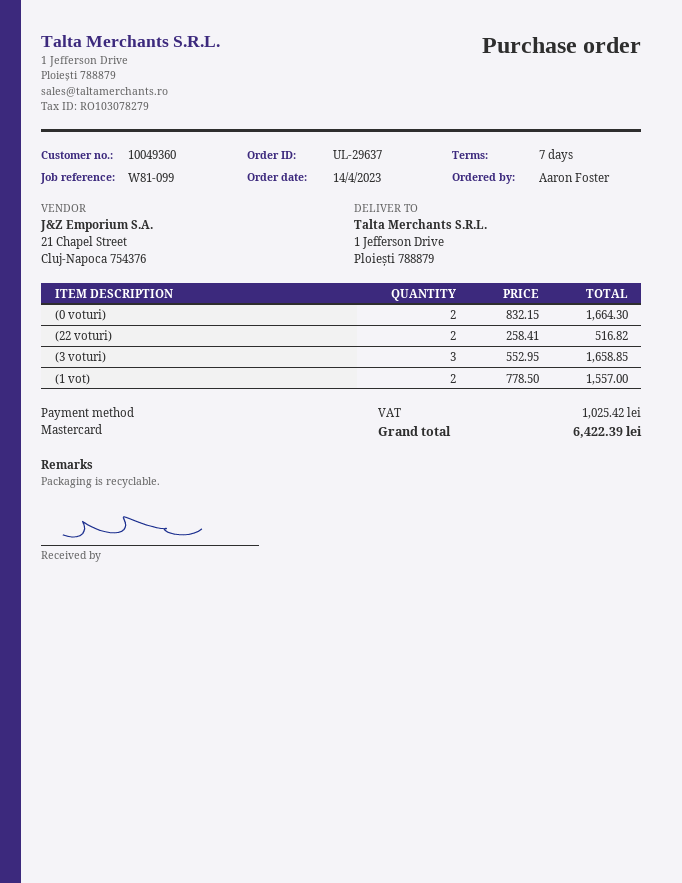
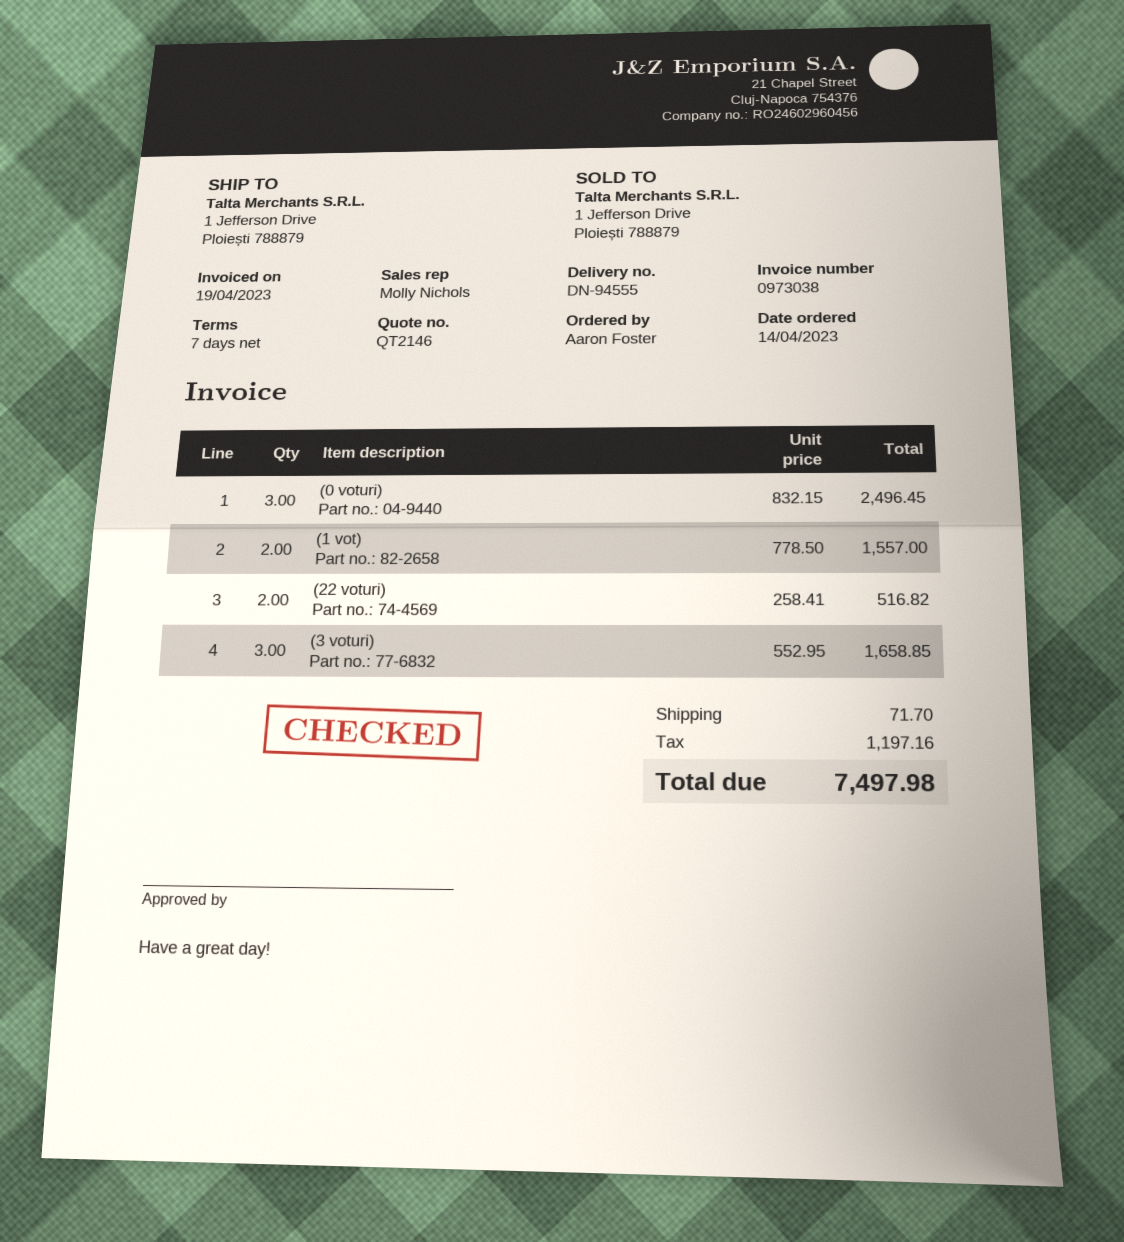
(0 voturi): 2 x 832.15 = 1664.30 -> 3 x 832.15 = 2496.45
shipping: none -> 71.70
tax: 1025.42 -> 1197.16
total: 6422.39 -> 7497.98

